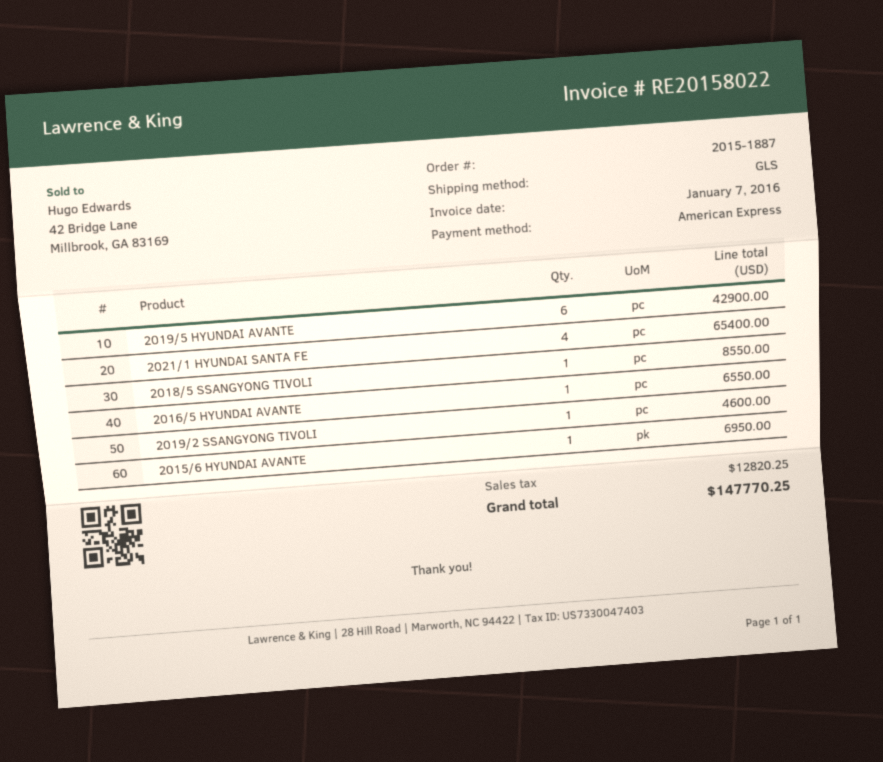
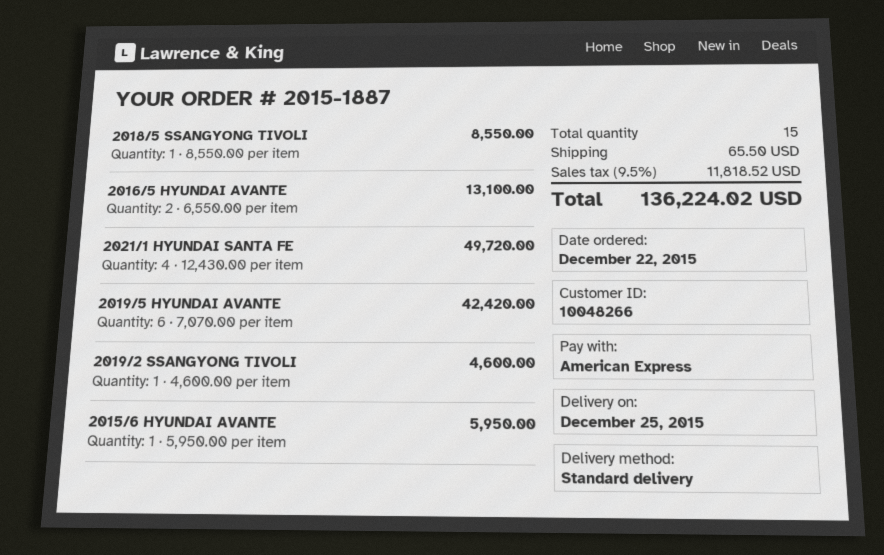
shipping method: GLS -> standard
2019/5 HYUNDAI AVANTE: 6 for 42900.00 -> 6 for 42420.00
2021/1 HYUNDAI SANTA FE: 4 for 65400.00 -> 4 for 49720.00
2016/5 HYUNDAI AVANTE: 1 for 6550.00 -> 2 for 13100.00
2015/6 HYUNDAI AVANTE: 1 for 6950.00 -> 1 for 5950.00
shipping: none -> 65.50
tax: 12820.25 -> 11818.52
total: 147770.25 -> 136224.02

